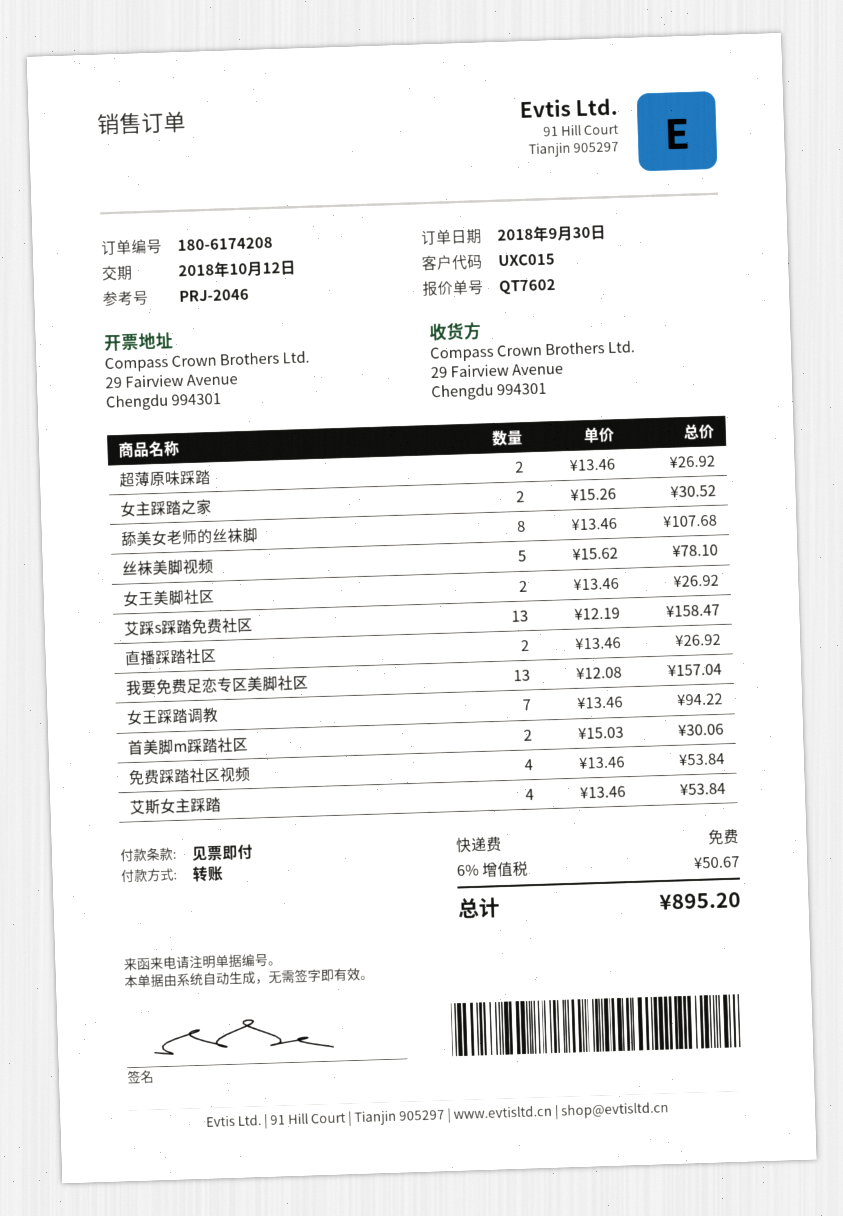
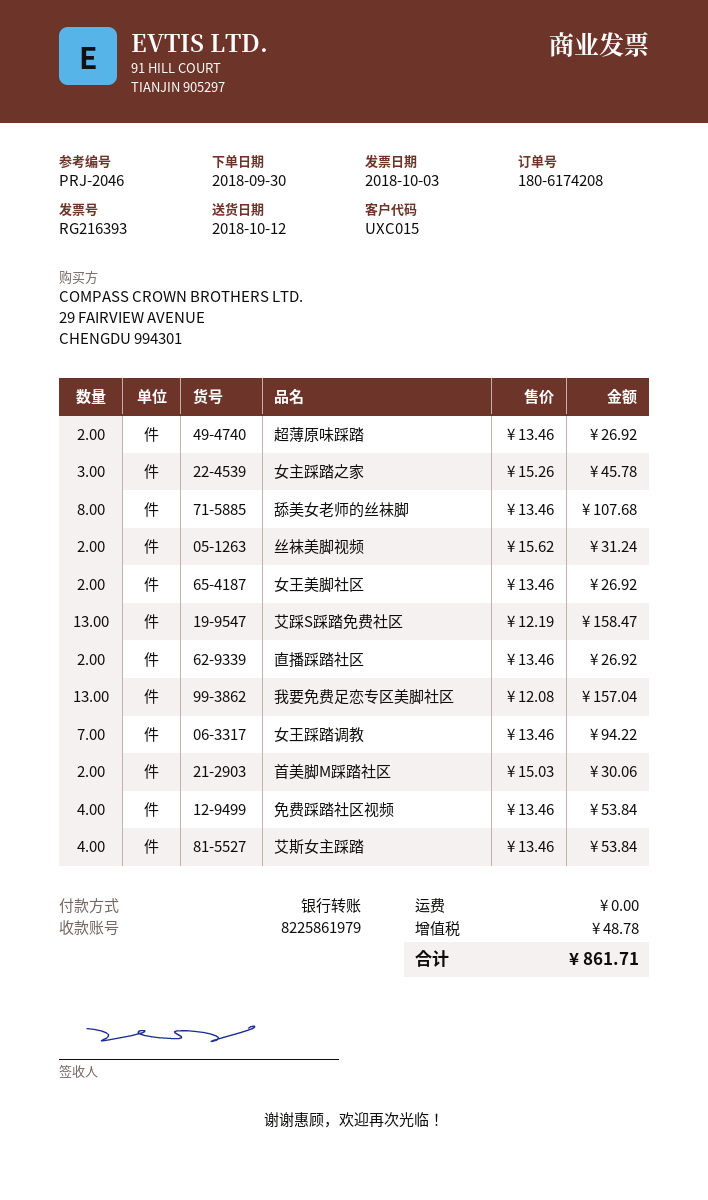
女主踩踏之家: 2 x 15.26 = 30.52 -> 3 x 15.26 = 45.78
丝袜美脚视频: 5 x 15.62 = 78.10 -> 2 x 15.62 = 31.24
tax: 50.67 -> 48.78
total: 895.20 -> 861.71

